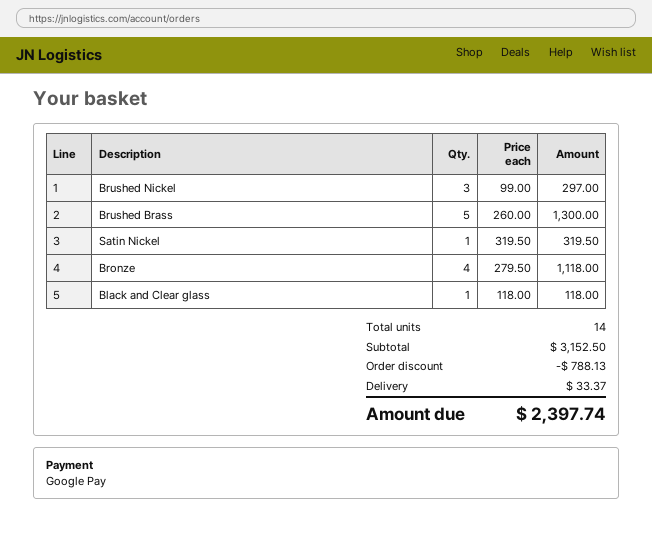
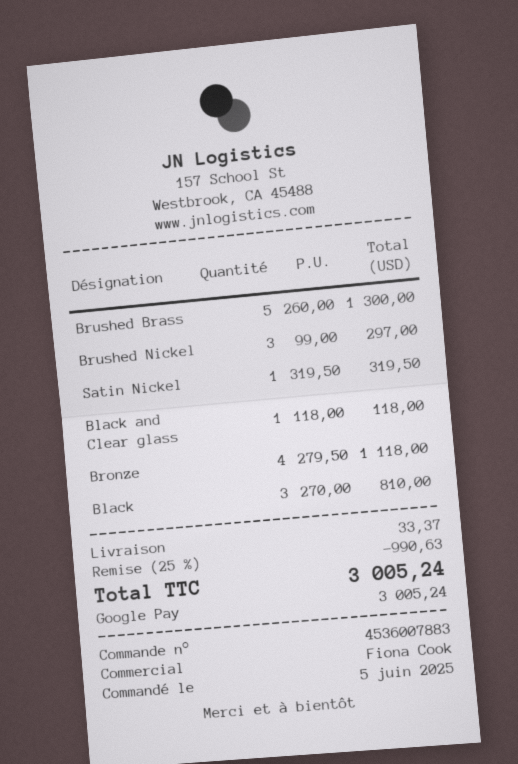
Black: none -> 3 x 270.00 = 810.00
discount: 788.13 -> 990.63
total: 2397.74 -> 3005.24

